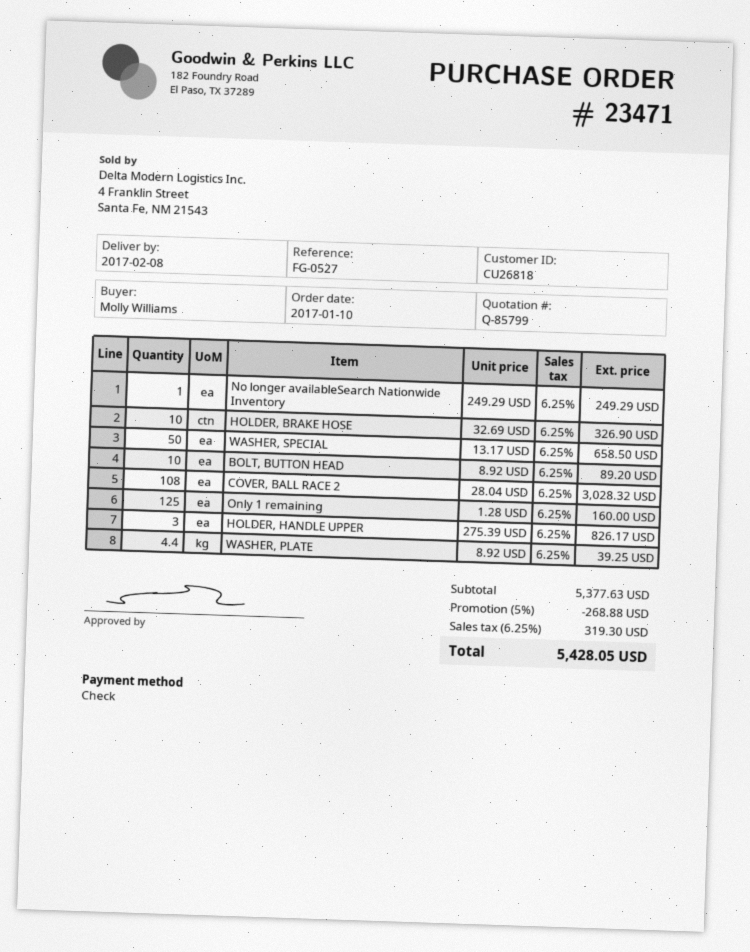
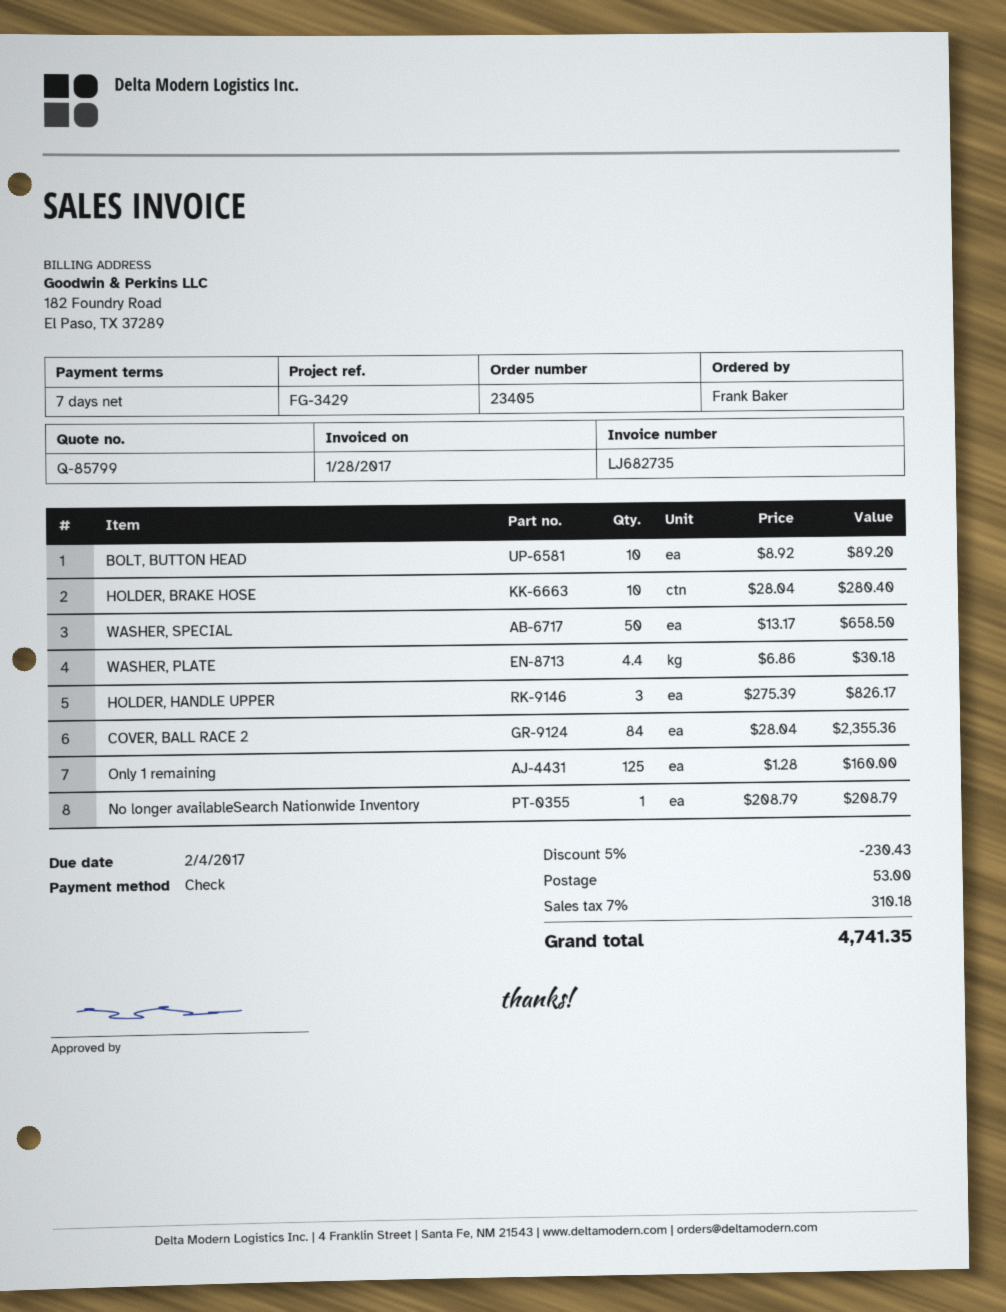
order number: 23471 -> 23405
reference: FG-0527 -> FG-3429
ordered by: Molly Williams -> Frank Baker
No longer availableSearch Nationwide Inventory: 1 x 249.29 = 249.29 -> 1 x 208.79 = 208.79
HOLDER, BRAKE HOSE: 10 x 32.69 = 326.90 -> 10 x 28.04 = 280.40
COVER, BALL RACE 2: 108 x 28.04 = 3028.32 -> 84 x 28.04 = 2355.36
WASHER, PLATE: 4.4 x 8.92 = 39.25 -> 4.4 x 6.86 = 30.18
discount: 5% = 268.88 -> 5% = 230.43
shipping: none -> 53.00
tax: 6.25% = 319.30 -> 7% = 310.18
total: 5428.05 -> 4741.35

